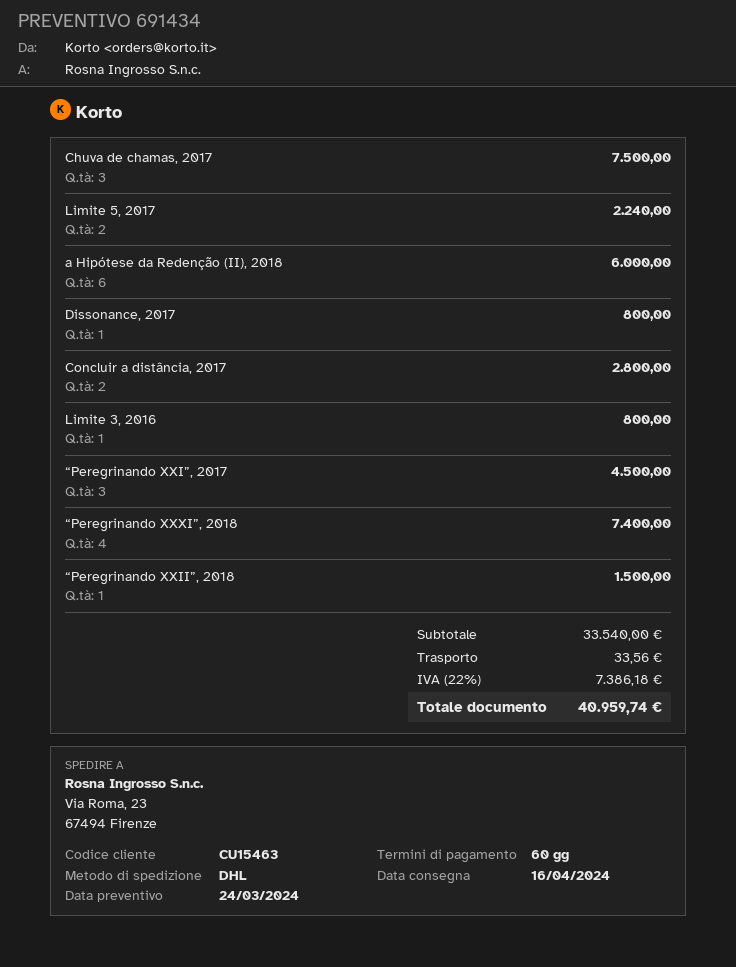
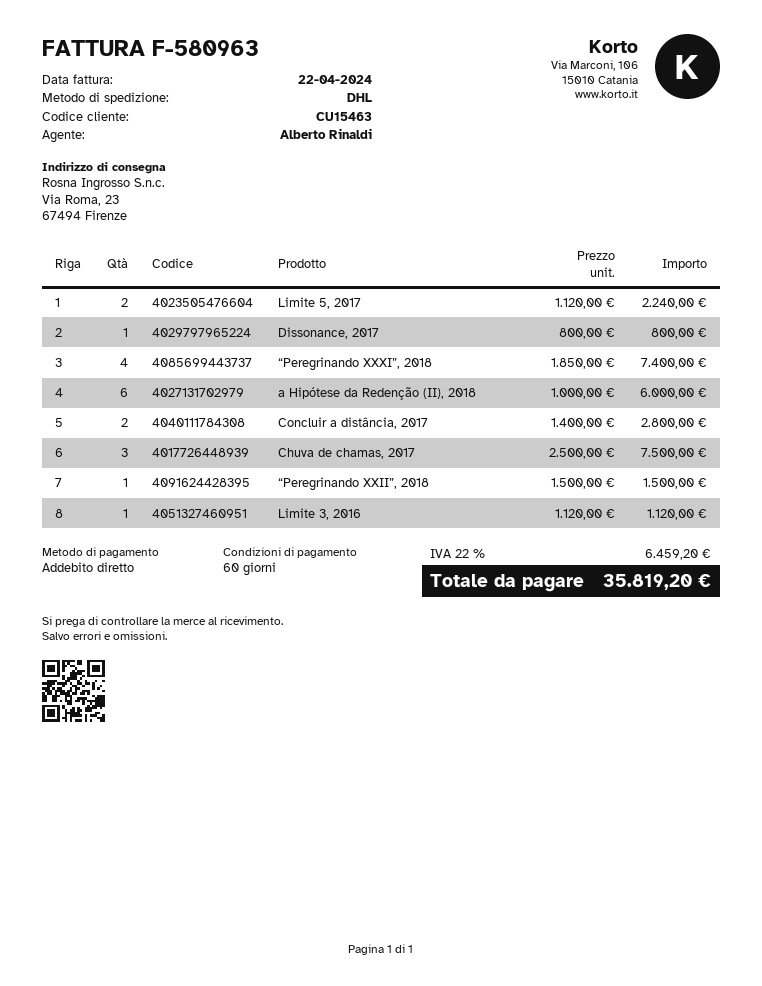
Limite 3, 2016: 1 for 800.00 -> 1 for 1120.00
“Peregrinando XXI”, 2017: 3 for 4500.00 -> none
shipping: 33.56 -> none
tax: 22% = 7386.18 -> 22% = 6459.20
total: 40959.74 -> 35819.20

